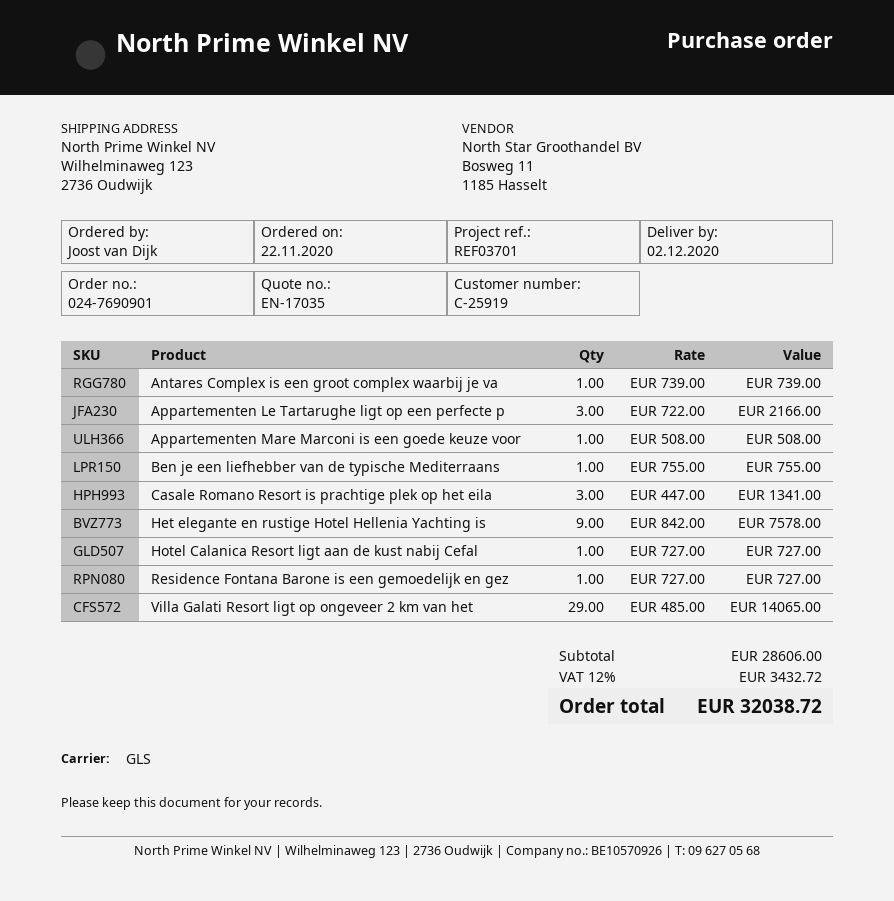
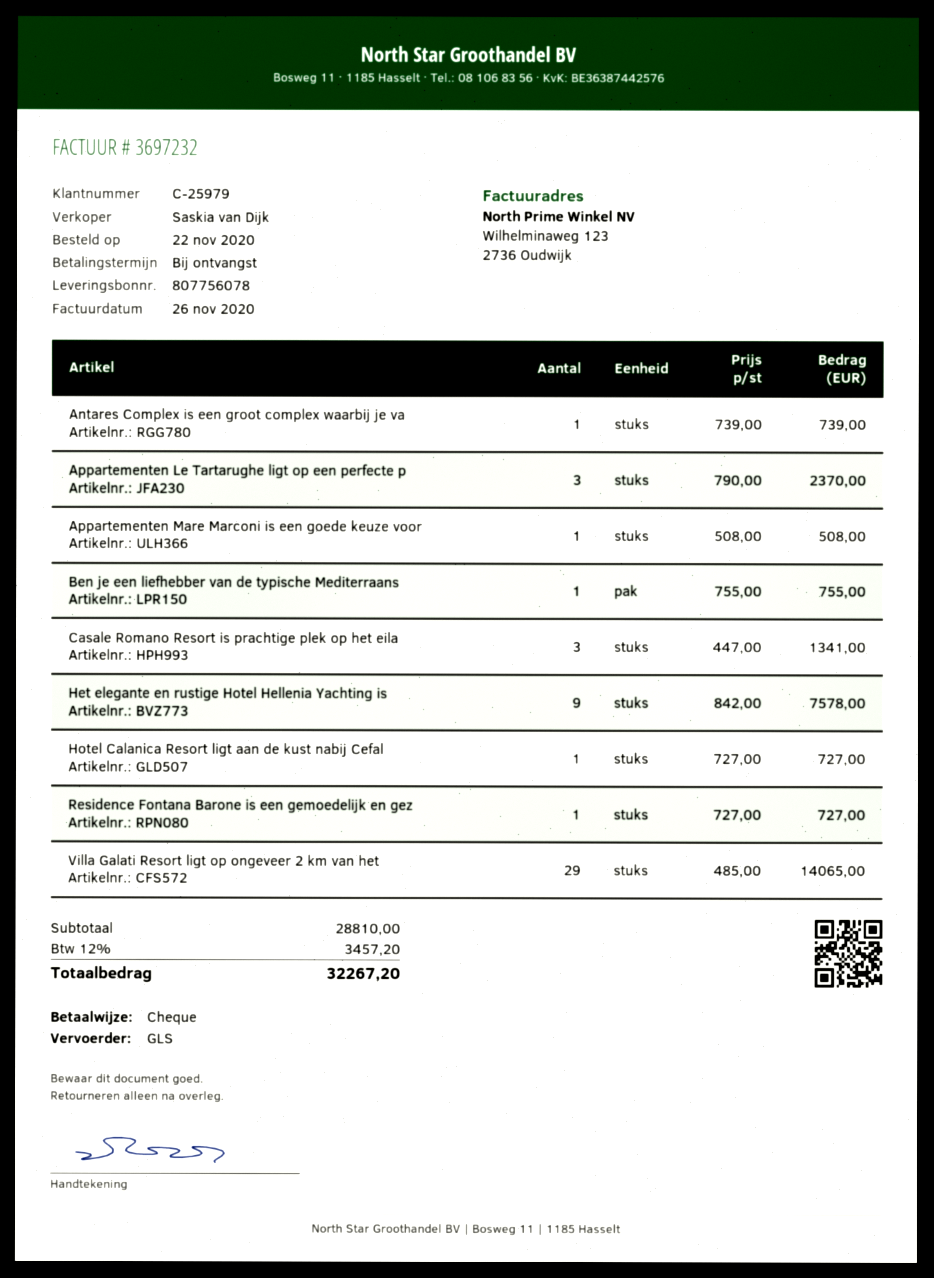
customer number: C-25919 -> C-25979
Appartementen Le Tartarughe ligt op een perfecte p: 3 x 722.00 = 2166.00 -> 3 x 790.00 = 2370.00
subtotal: 28606.00 -> 28810.00
tax: 12% = 3432.72 -> 12% = 3457.20
total: 32038.72 -> 32267.20

